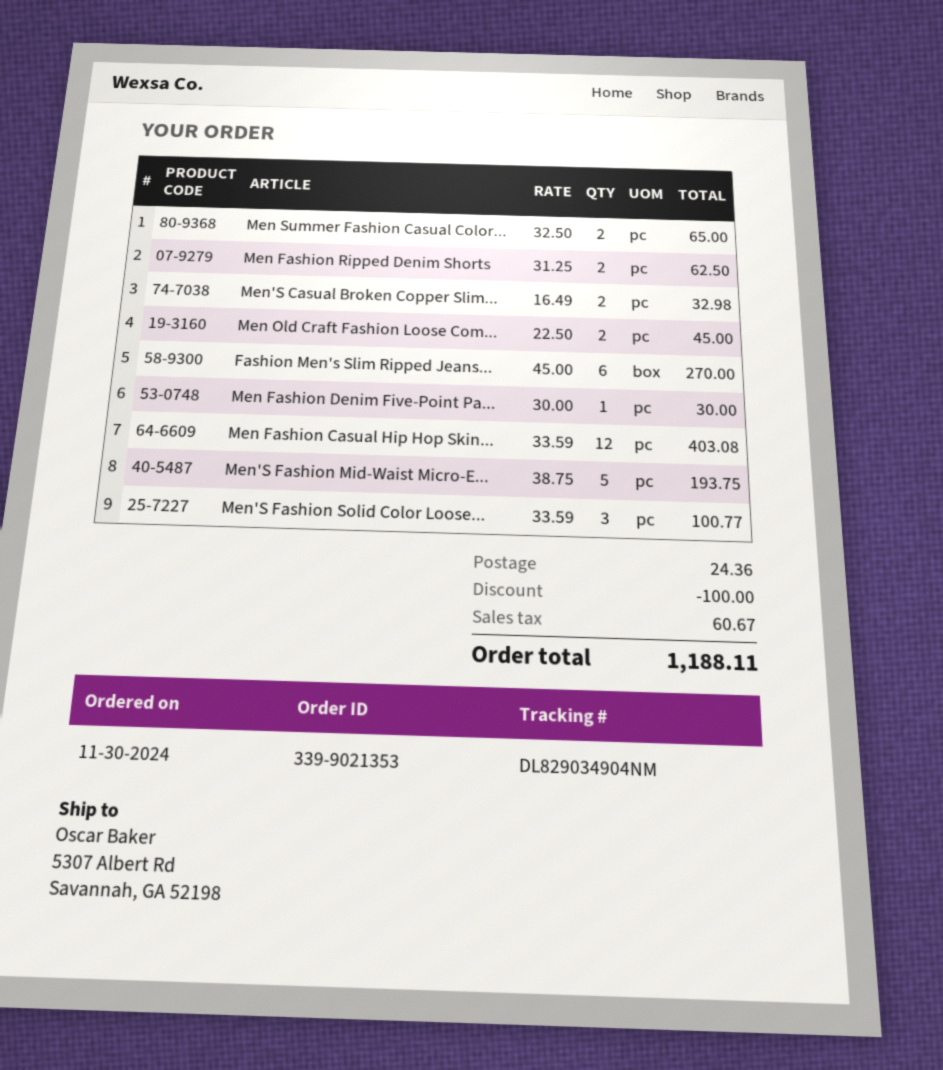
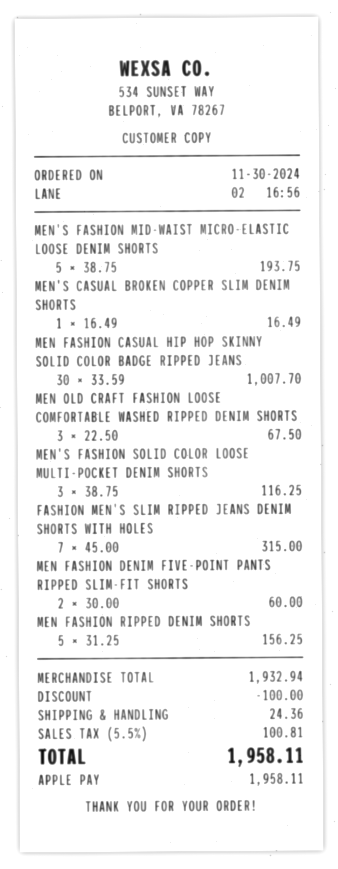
Men Summer Fashion Casual Color...: 2 x 32.50 = 65.00 -> none
Men Fashion Ripped Denim Shorts: 2 x 31.25 = 62.50 -> 5 x 31.25 = 156.25
Men'S Casual Broken Copper Slim...: 2 x 16.49 = 32.98 -> 1 x 16.49 = 16.49
Men Old Craft Fashion Loose Com...: 2 x 22.50 = 45.00 -> 3 x 22.50 = 67.50
Fashion Men's Slim Ripped Jeans...: 6 x 45.00 = 270.00 -> 7 x 45.00 = 315.00
Men Fashion Denim Five-Point Pa...: 1 x 30.00 = 30.00 -> 2 x 30.00 = 60.00
Men Fashion Casual Hip Hop Skin...: 12 x 33.59 = 403.08 -> 30 x 33.59 = 1007.70
Men'S Fashion Solid Color Loose...: 3 x 33.59 = 100.77 -> 3 x 38.75 = 116.25
tax: 60.67 -> 100.81
total: 1188.11 -> 1958.11

